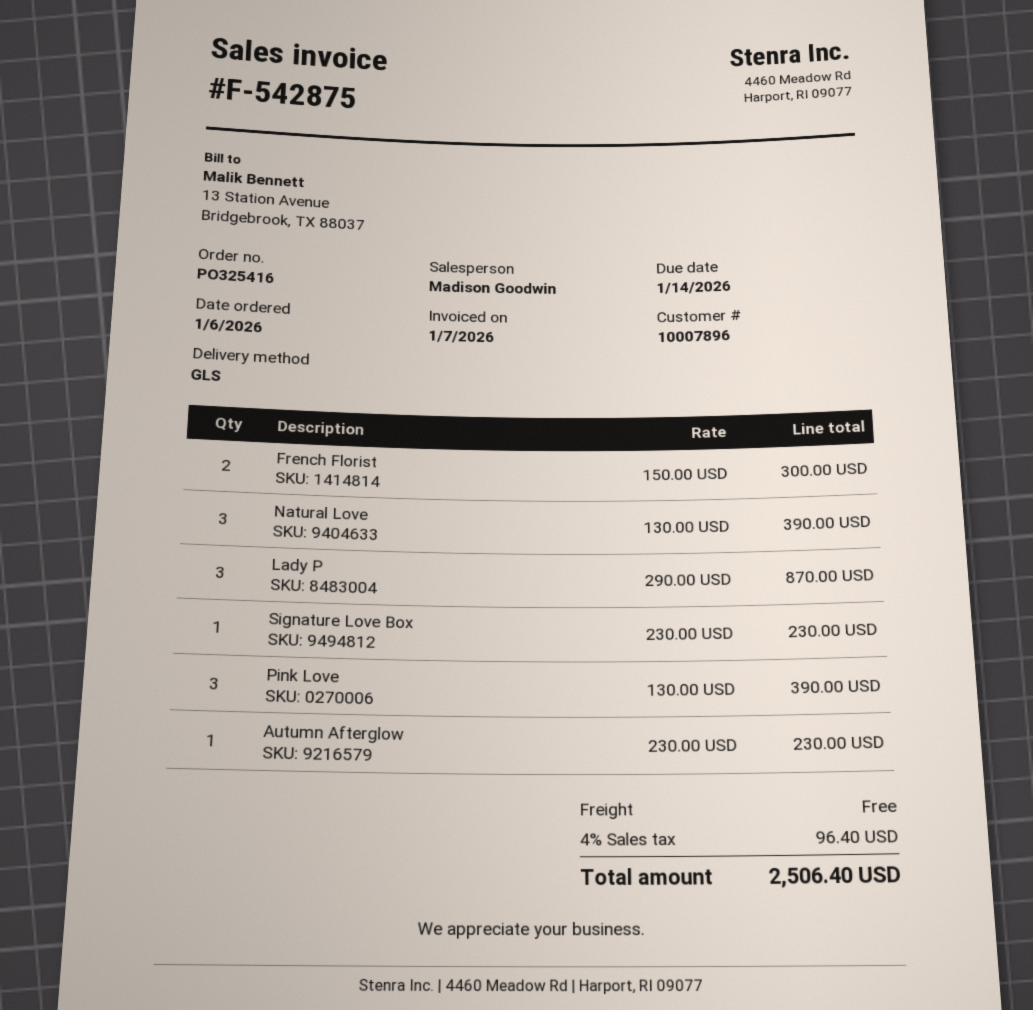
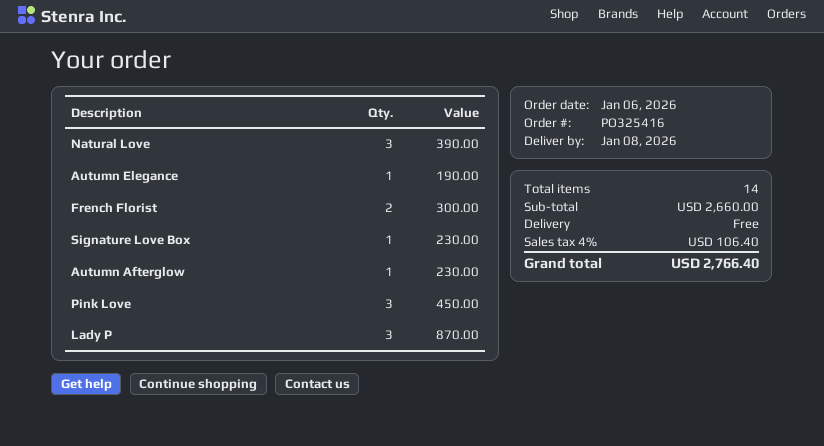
Pink Love: 3 for 390.00 -> 3 for 450.00
Autumn Elegance: none -> 1 for 190.00
tax: 4% = 96.40 -> 4% = 106.40
total: 2506.40 -> 2766.40

